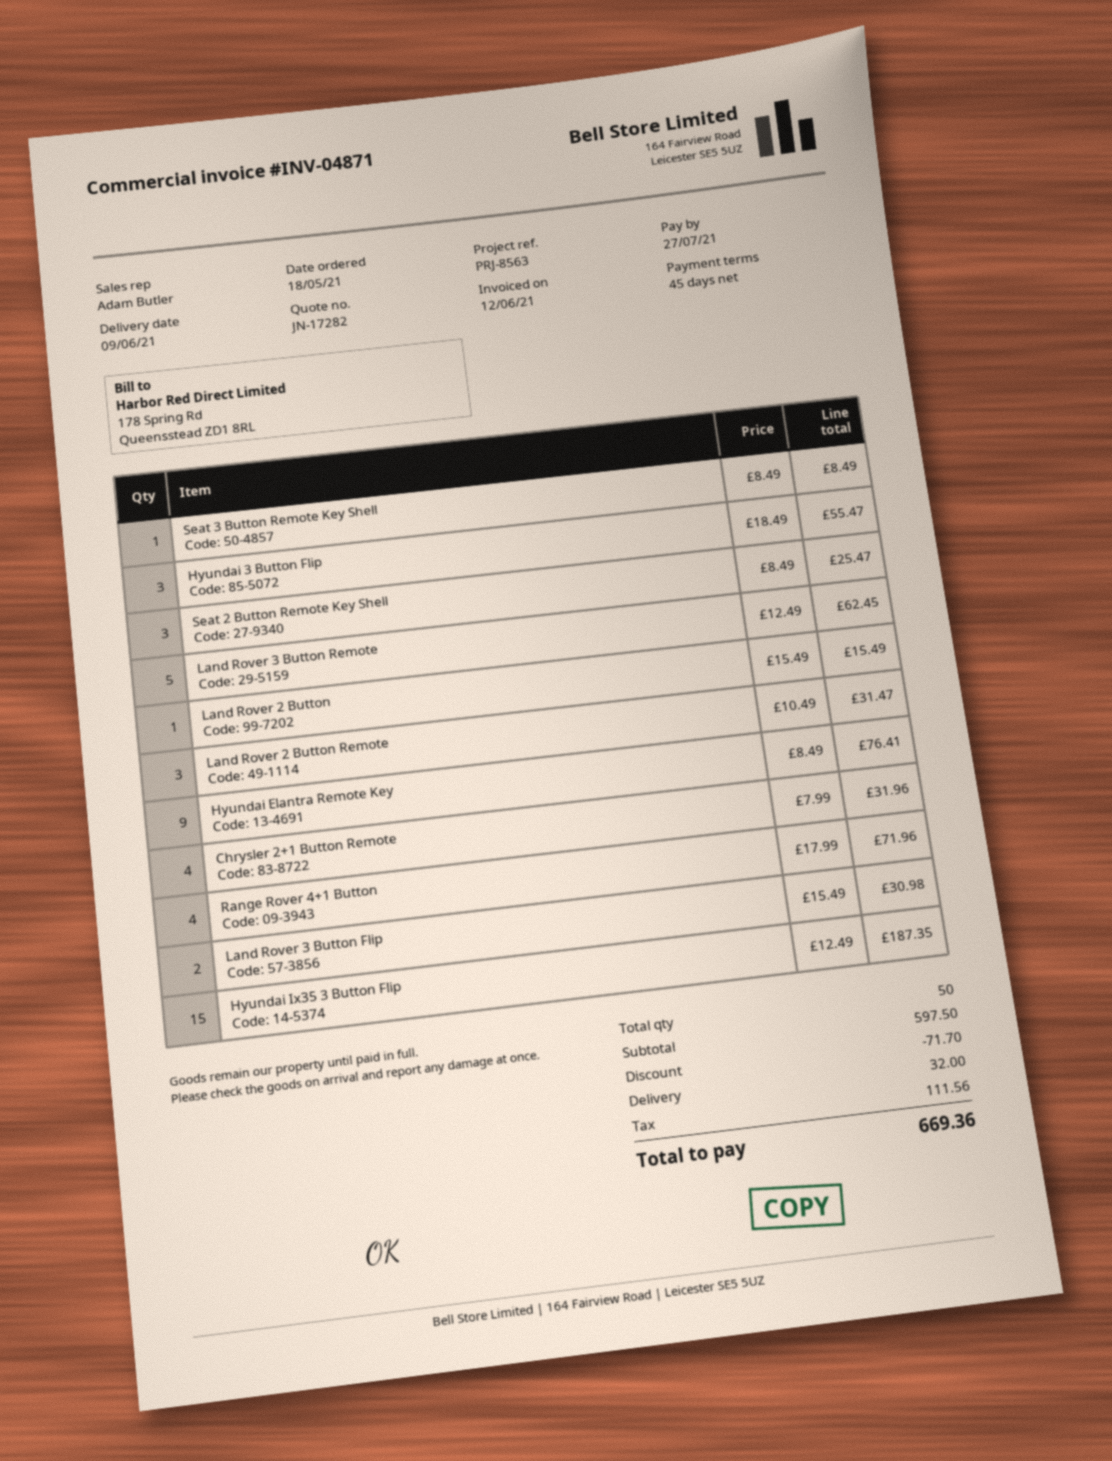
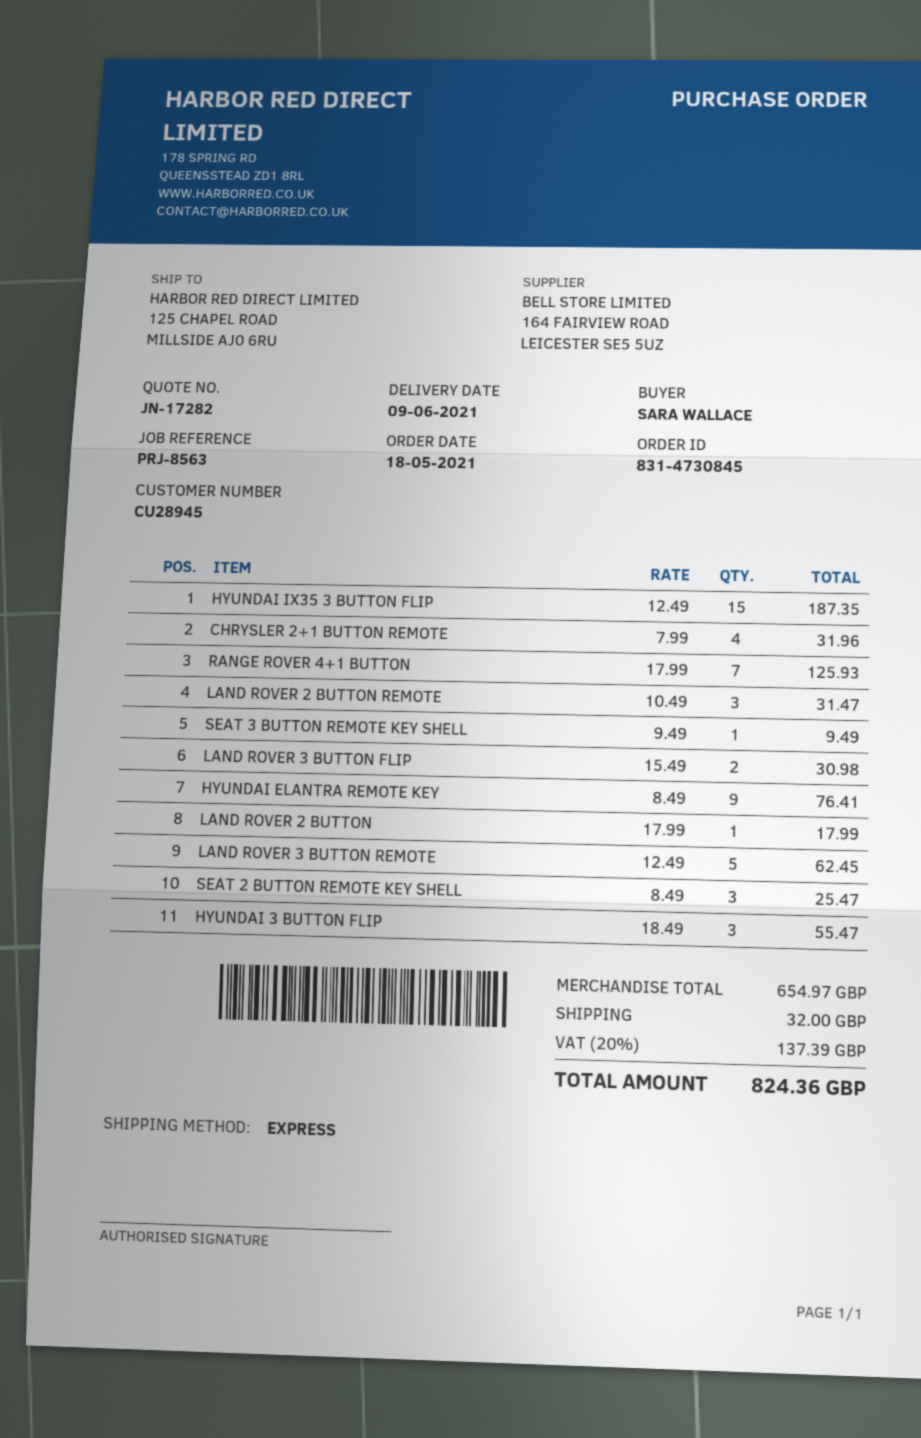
Seat 3 Button Remote Key Shell: 1 x 8.49 = 8.49 -> 1 x 9.49 = 9.49
Land Rover 2 Button: 1 x 15.49 = 15.49 -> 1 x 17.99 = 17.99
Range Rover 4+1 Button: 4 x 17.99 = 71.96 -> 7 x 17.99 = 125.93
subtotal: 597.50 -> 654.97
discount: 71.70 -> none
tax: 111.56 -> 137.39
total: 669.36 -> 824.36

